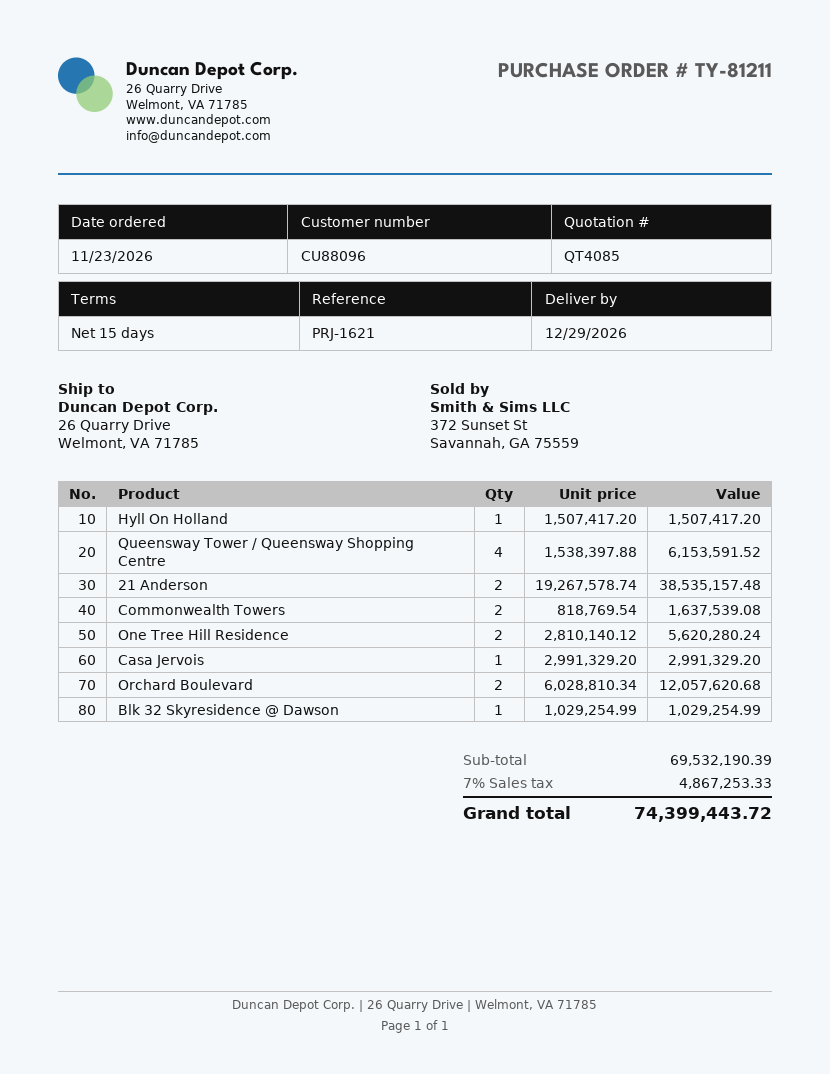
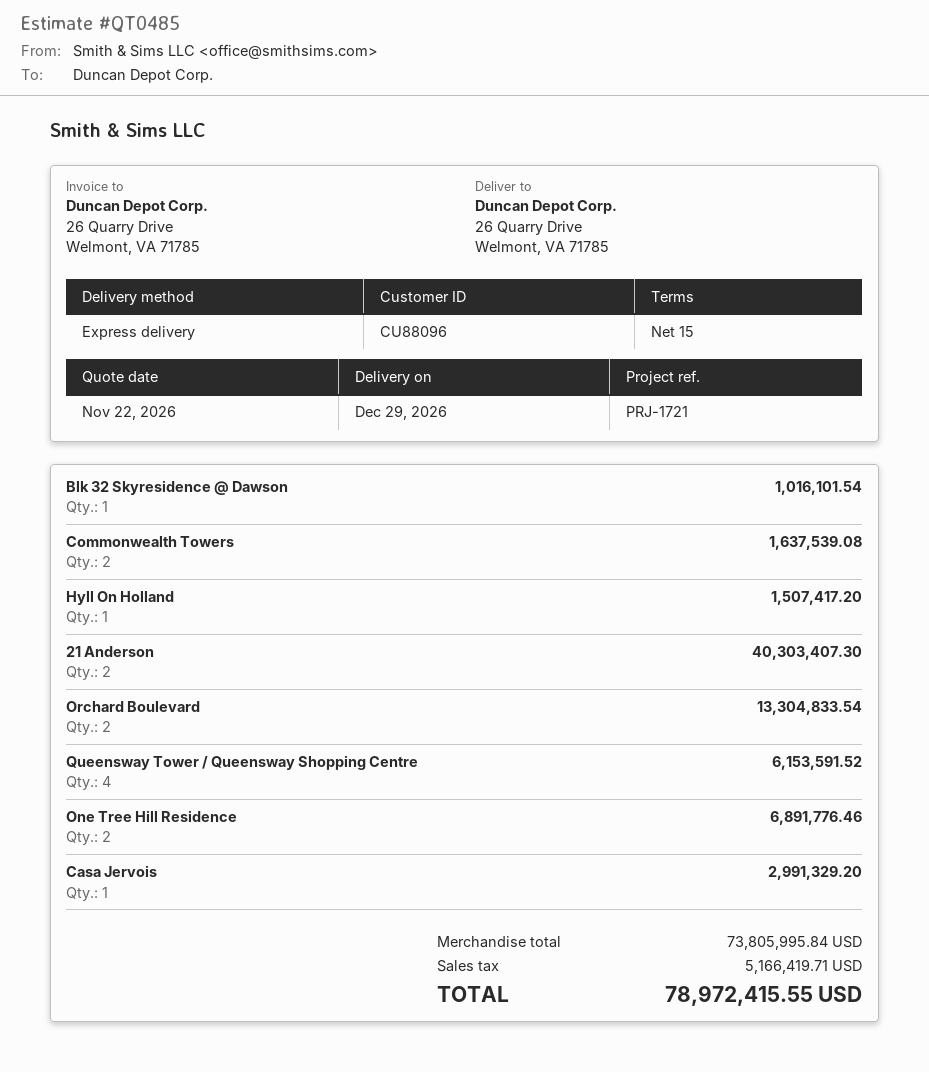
quote number: QT4085 -> QT0485
reference: PRJ-1621 -> PRJ-1721
21 Anderson: 2 for 38535157.48 -> 2 for 40303407.30
One Tree Hill Residence: 2 for 5620280.24 -> 2 for 6891776.46
Orchard Boulevard: 2 for 12057620.68 -> 2 for 13304833.54
Blk 32 Skyresidence @ Dawson: 1 for 1029254.99 -> 1 for 1016101.54
subtotal: 69532190.39 -> 73805995.84
tax: 4867253.33 -> 5166419.71
total: 74399443.72 -> 78972415.55

